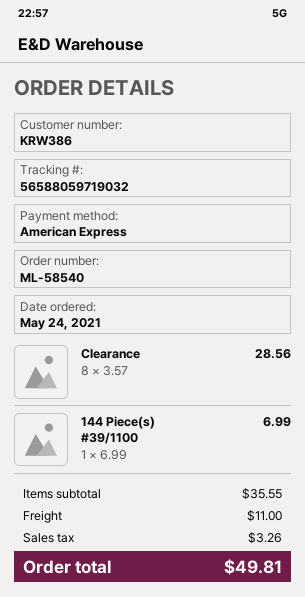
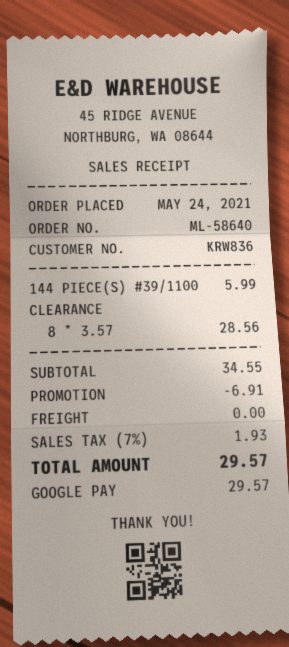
order number: ML-58540 -> ML-58640
customer number: KRW386 -> KRW836
payment method: American Express -> Google Pay
144 Piece(s) #39/1100: 1 x 6.99 = 6.99 -> 1 x 5.99 = 5.99
subtotal: 35.55 -> 34.55
discount: none -> 6.91
shipping: 11.00 -> 0.00
tax: 3.26 -> 1.93
total: 49.81 -> 29.57

